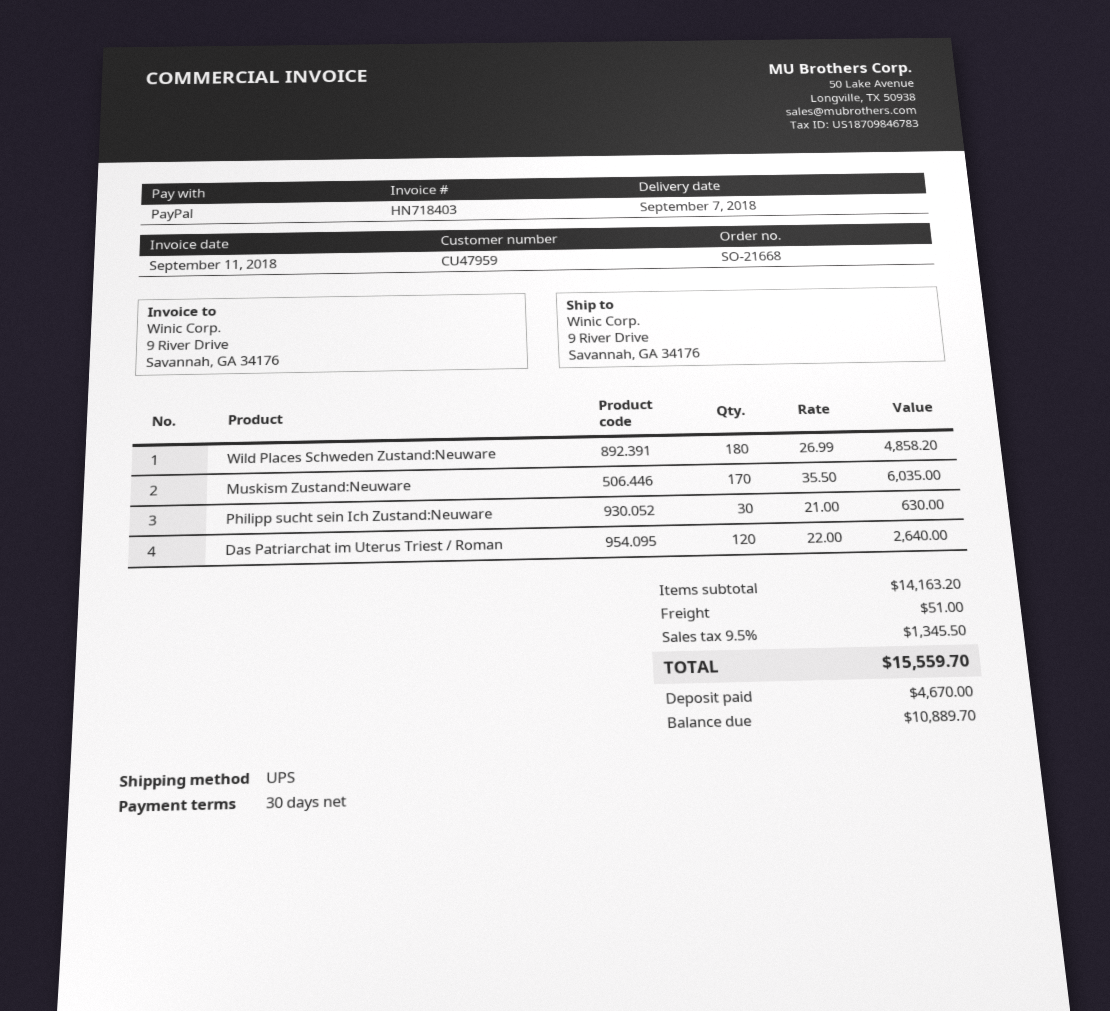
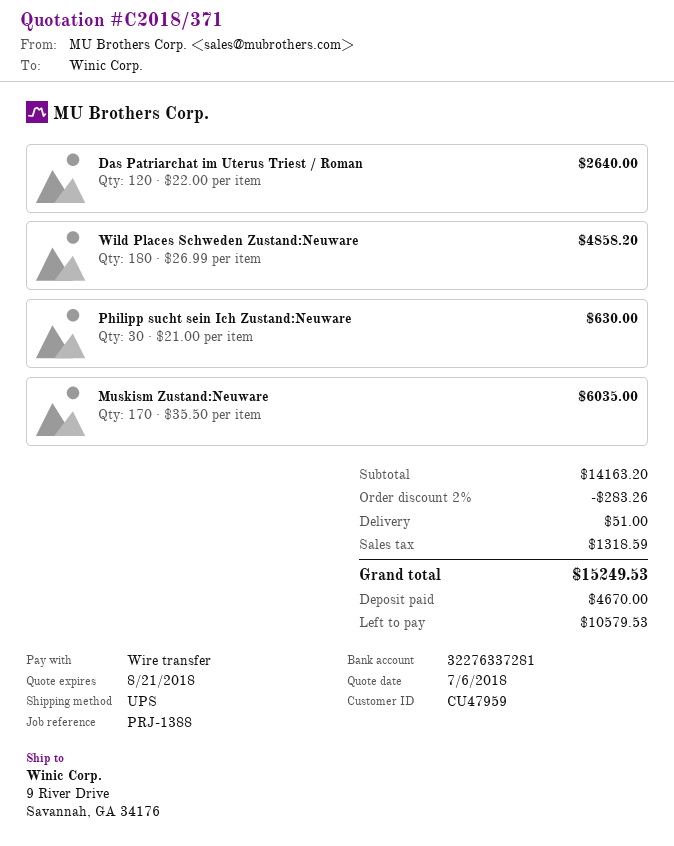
payment method: PayPal -> bank transfer
discount: none -> 2% = 283.26
tax: 1345.50 -> 1318.59
total: 15559.70 -> 15249.53
balance: 10889.70 -> 10579.53

